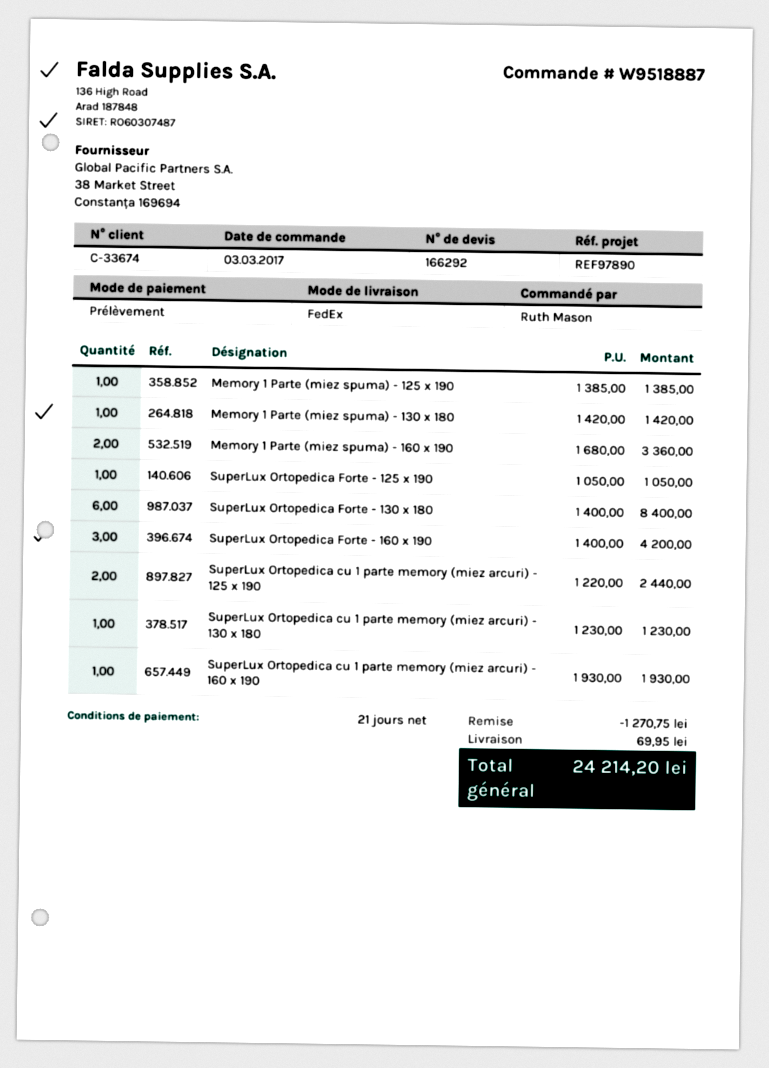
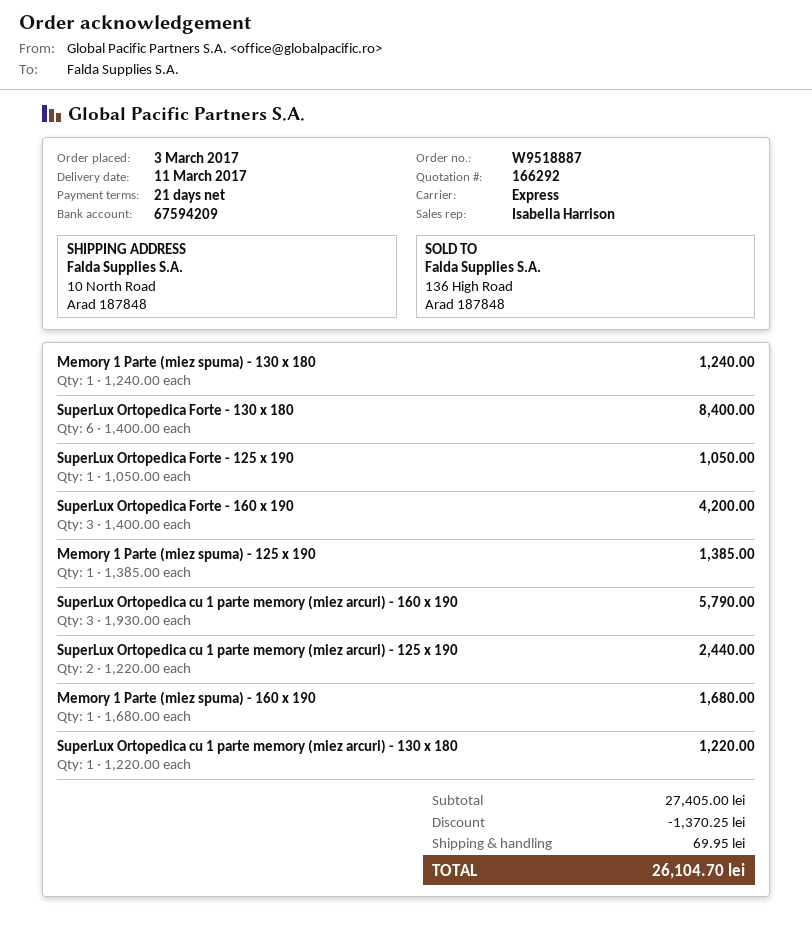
shipping method: FedEx -> express
Memory 1 Parte (miez spuma) - 130 x 180: 1 x 1420.00 = 1420.00 -> 1 x 1240.00 = 1240.00
Memory 1 Parte (miez spuma) - 160 x 190: 2 x 1680.00 = 3360.00 -> 1 x 1680.00 = 1680.00
SuperLux Ortopedica cu 1 parte memory (miez arcuri) - 130 x 180: 1 x 1230.00 = 1230.00 -> 1 x 1220.00 = 1220.00
SuperLux Ortopedica cu 1 parte memory (miez arcuri) - 160 x 190: 1 x 1930.00 = 1930.00 -> 3 x 1930.00 = 5790.00
discount: 1270.75 -> 1370.25
total: 24214.20 -> 26104.70

